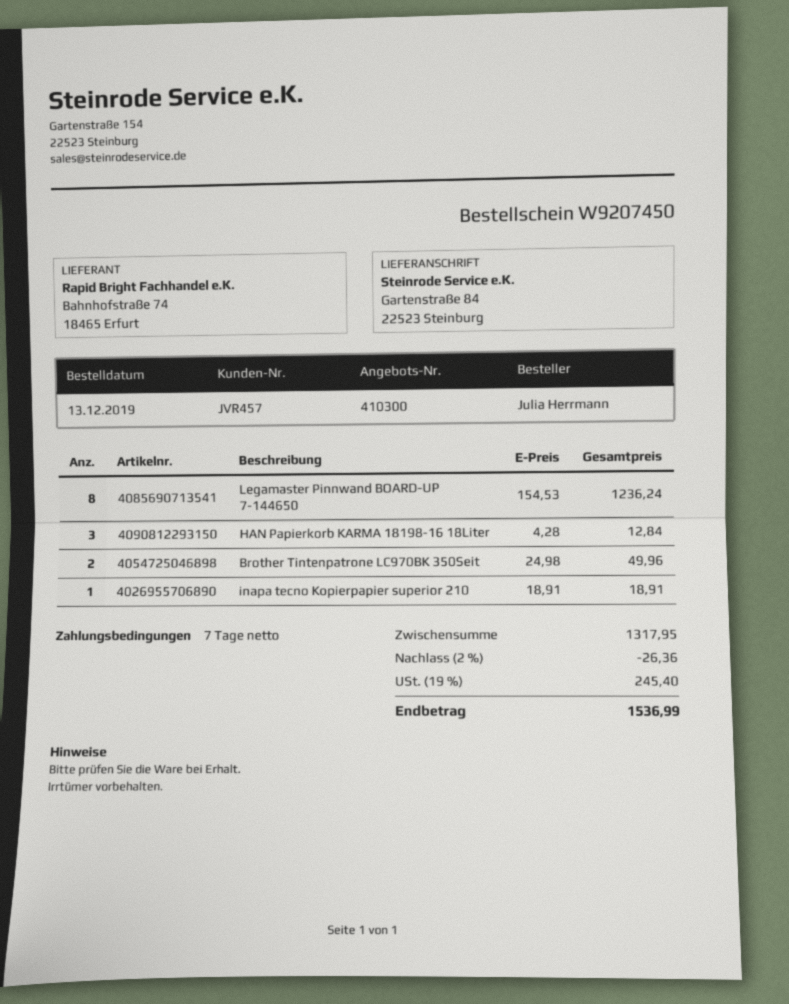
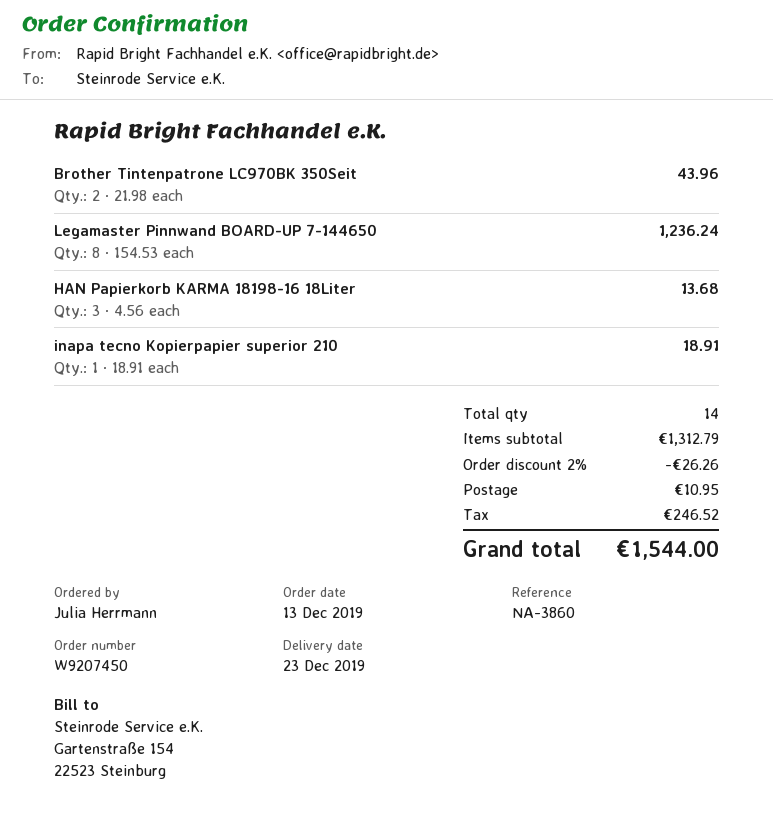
HAN Papierkorb KARMA 18198-16 18Liter: 3 x 4.28 = 12.84 -> 3 x 4.56 = 13.68
Brother Tintenpatrone LC970BK 350Seit: 2 x 24.98 = 49.96 -> 2 x 21.98 = 43.96
subtotal: 1317.95 -> 1312.79
discount: 2% = 26.36 -> 2% = 26.26
shipping: none -> 10.95
tax: 245.40 -> 246.52
total: 1536.99 -> 1544.00

